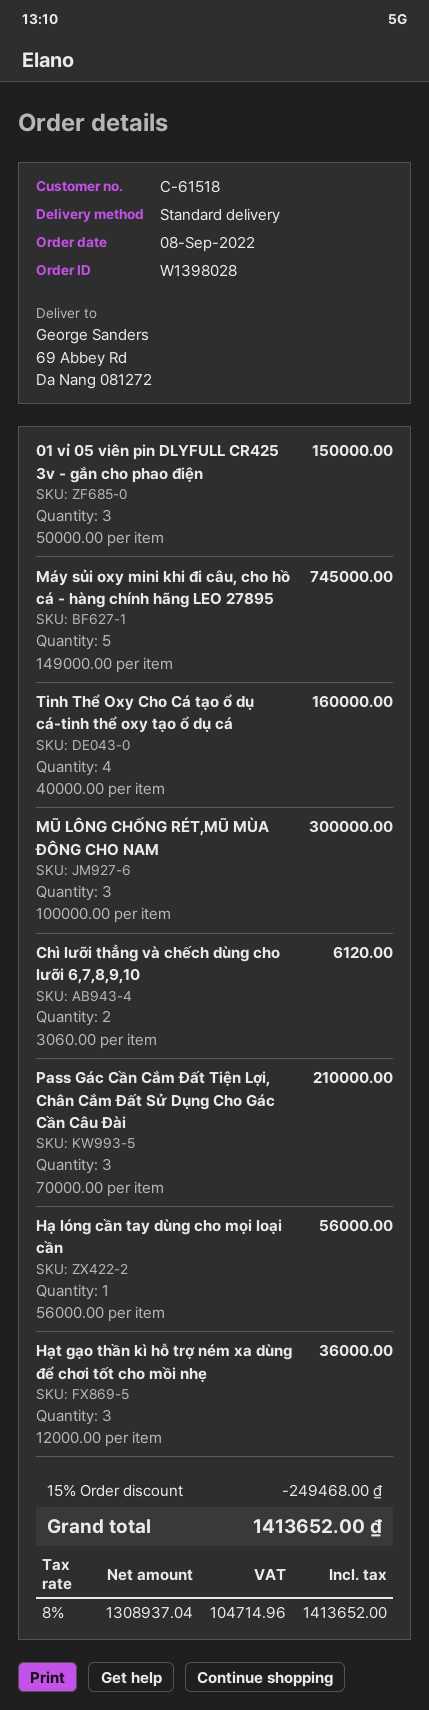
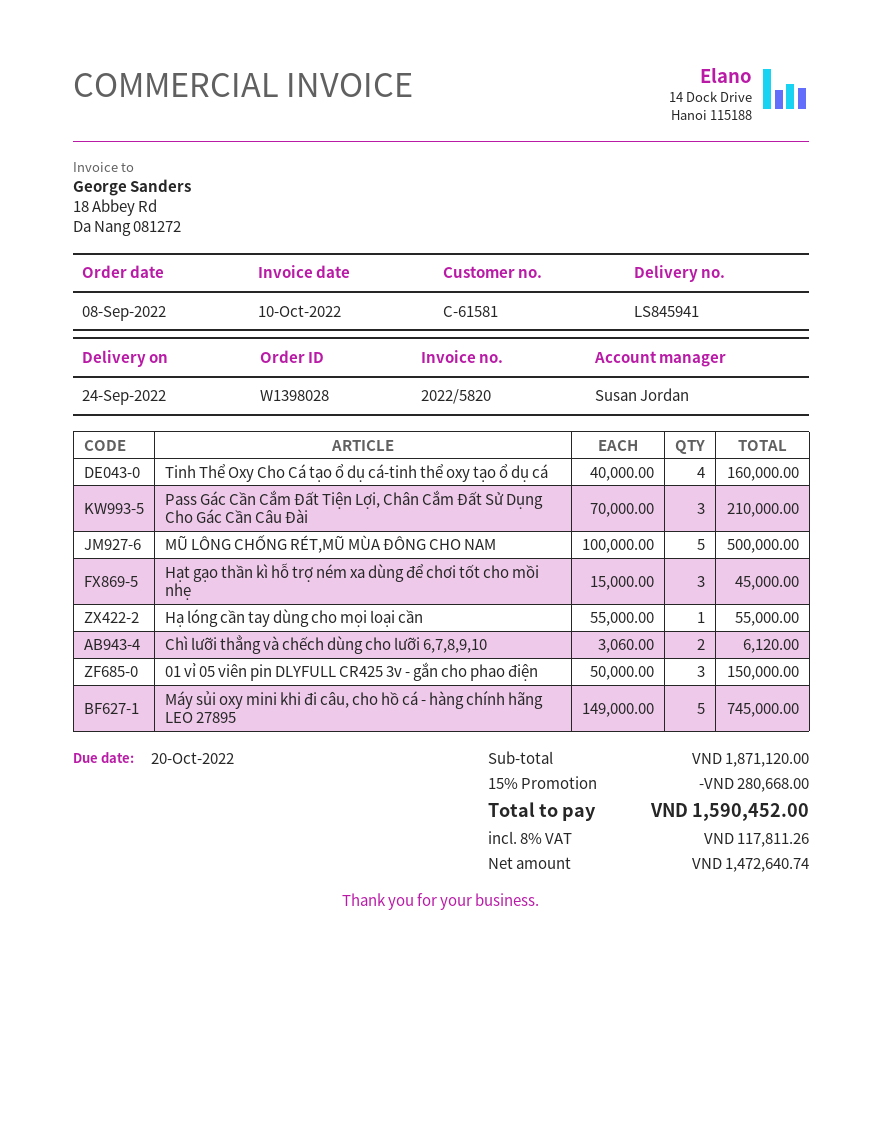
customer number: C-61518 -> C-61581
MŨ LÔNG CHỐNG RÉT,MŨ MÙA ĐÔNG CHO NAM: 3 x 100000.00 = 300000.00 -> 5 x 100000.00 = 500000.00
Hạ lóng cần tay dùng cho mọi loại cần: 1 x 56000.00 = 56000.00 -> 1 x 55000.00 = 55000.00
Hạt gạo thần kì hỗ trợ ném xa dùng để chơi tốt cho mồi nhẹ: 3 x 12000.00 = 36000.00 -> 3 x 15000.00 = 45000.00
discount: 15% = 249468.00 -> 15% = 280668.00
net: 1308937.04 -> 1472640.74
tax: 8% = 104714.96 -> 8% = 117811.26
total: 1413652.00 -> 1590452.00

